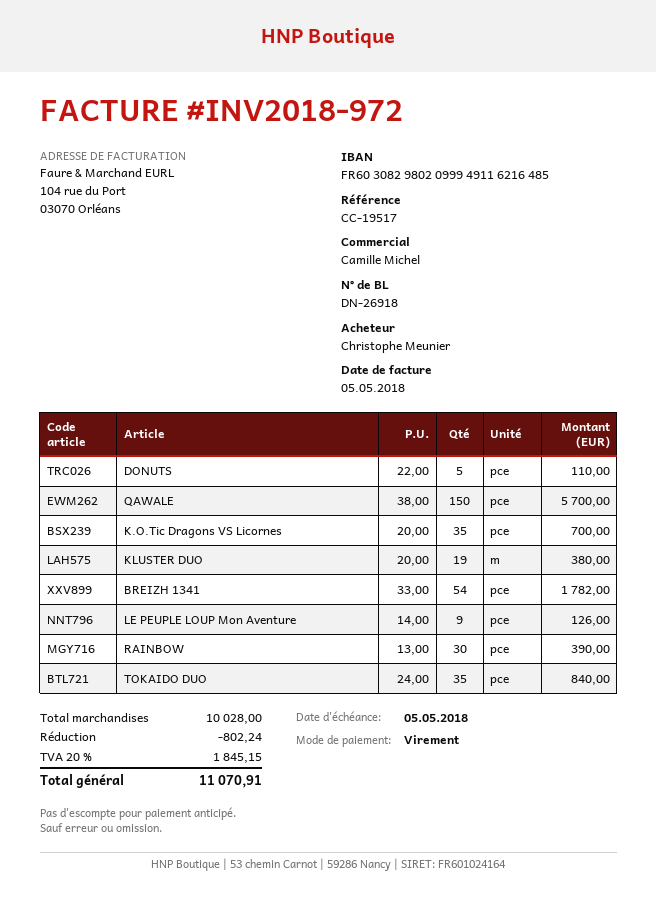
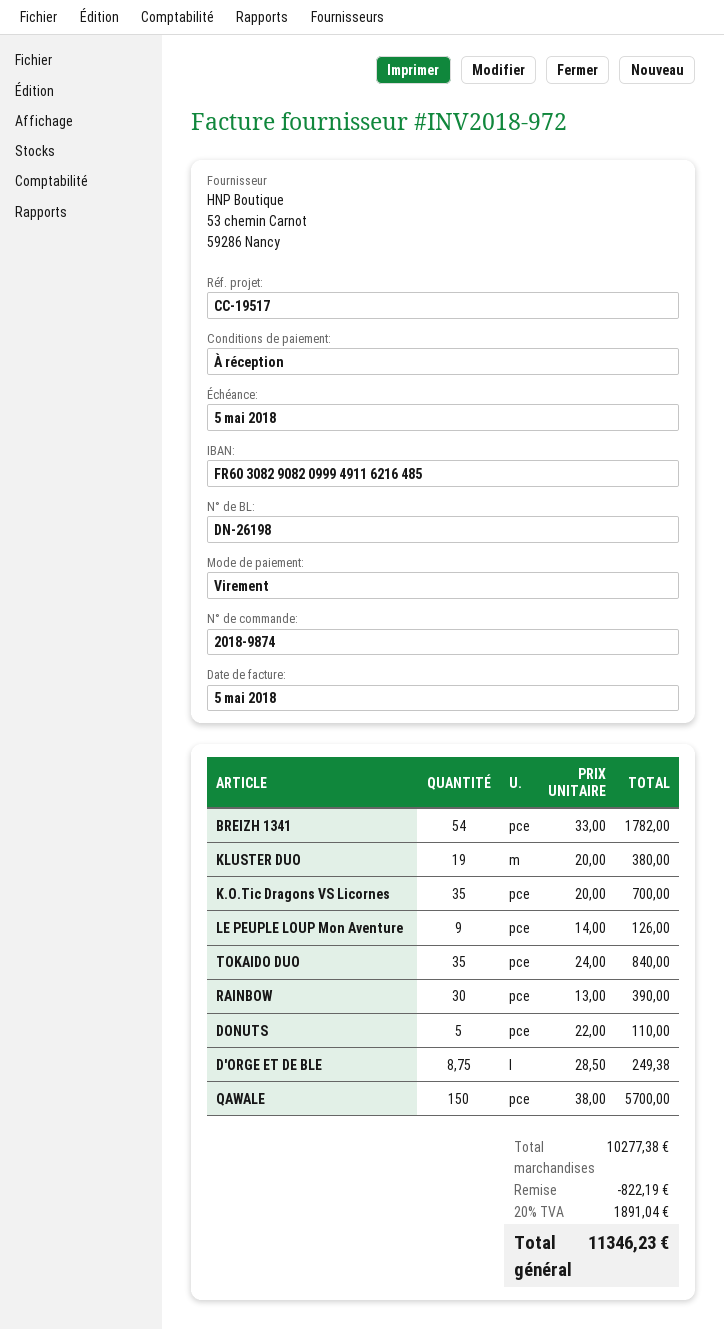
delivery note number: DN-26918 -> DN-26198
bank account: FR6030829802099949116216485 -> FR6030829082099949116216485
D'ORGE ET DE BLE: none -> 8.75 x 28.50 = 249.38
subtotal: 10028.00 -> 10277.38
discount: 802.24 -> 822.19
tax: 20% = 1845.15 -> 20% = 1891.04
total: 11070.91 -> 11346.23

